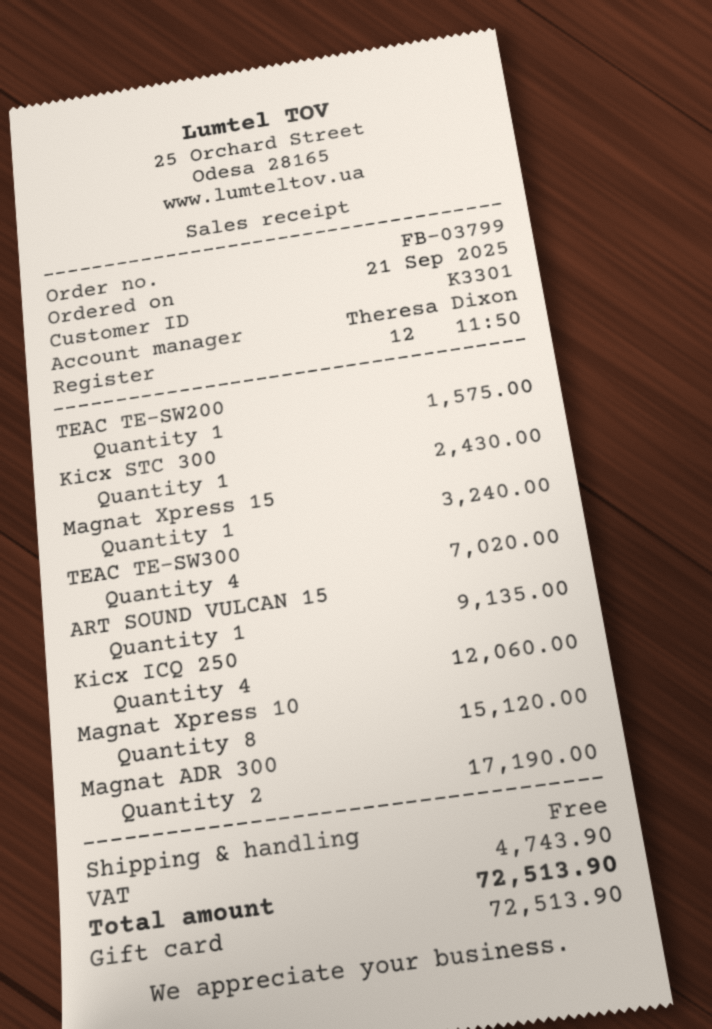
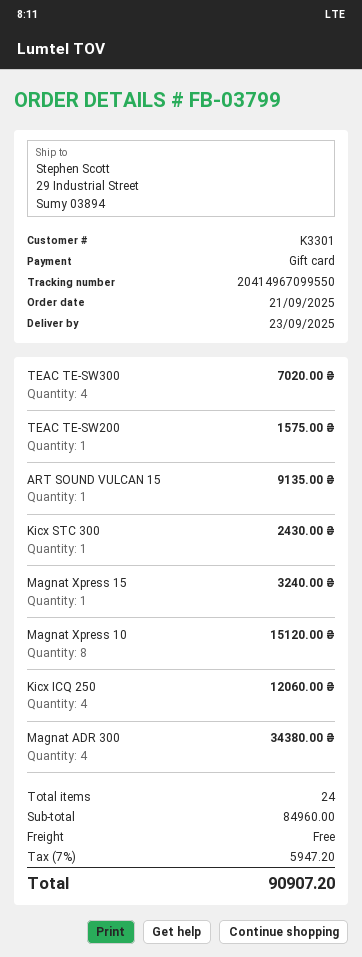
Magnat ADR 300: 2 for 17190.00 -> 4 for 34380.00
tax: 4743.90 -> 5947.20
total: 72513.90 -> 90907.20

